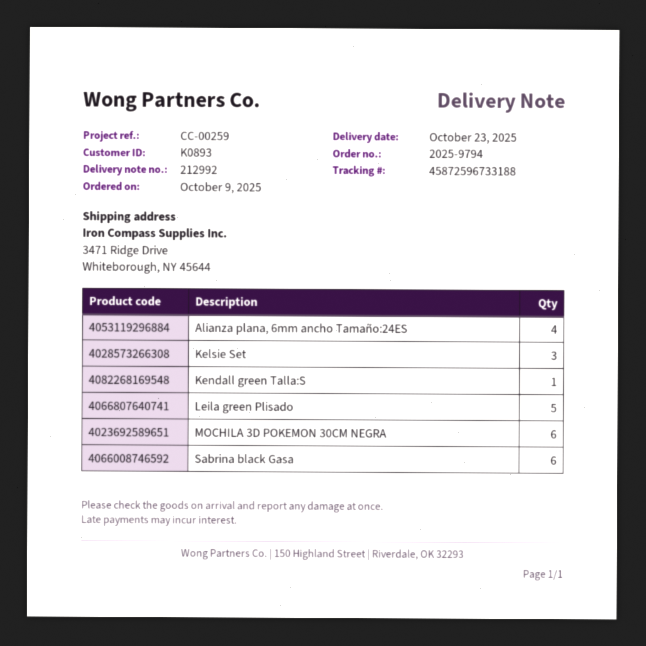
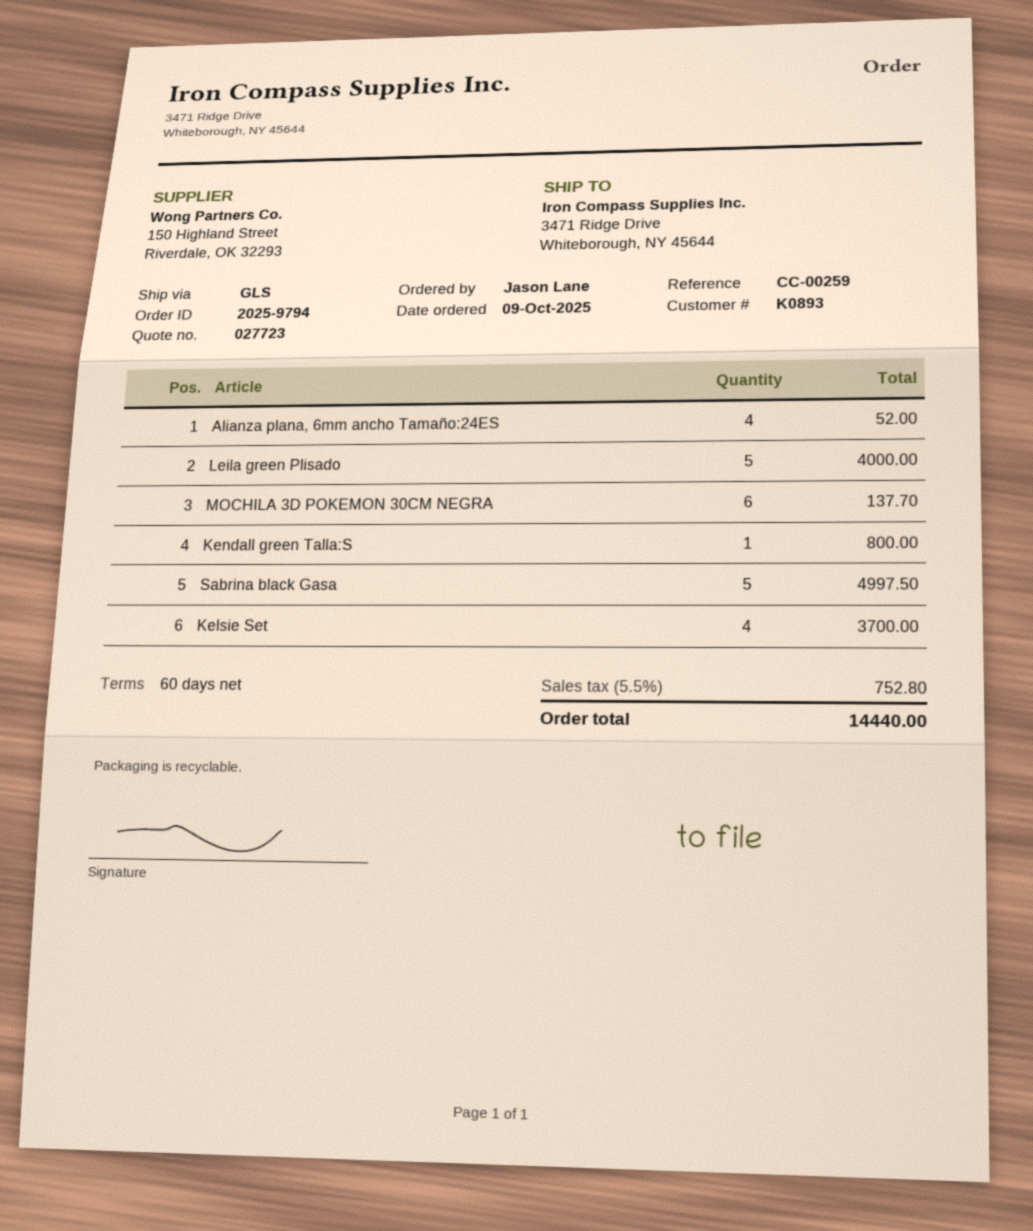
Kelsie Set: 3 -> 4
Sabrina black Gasa: 6 -> 5

